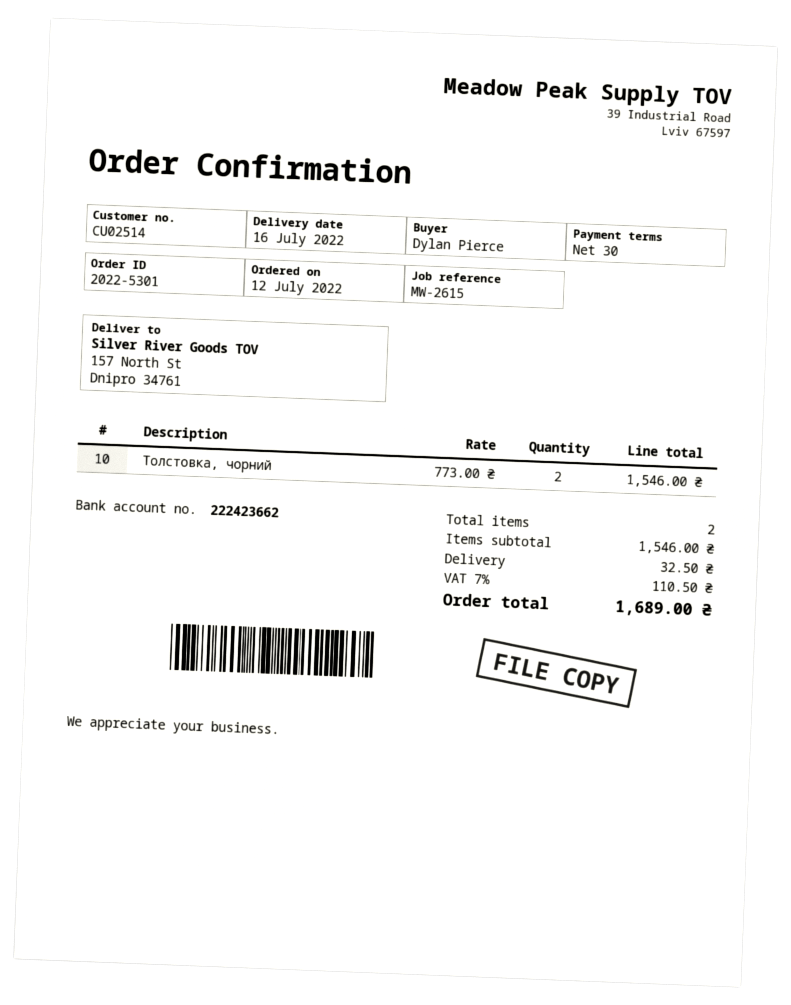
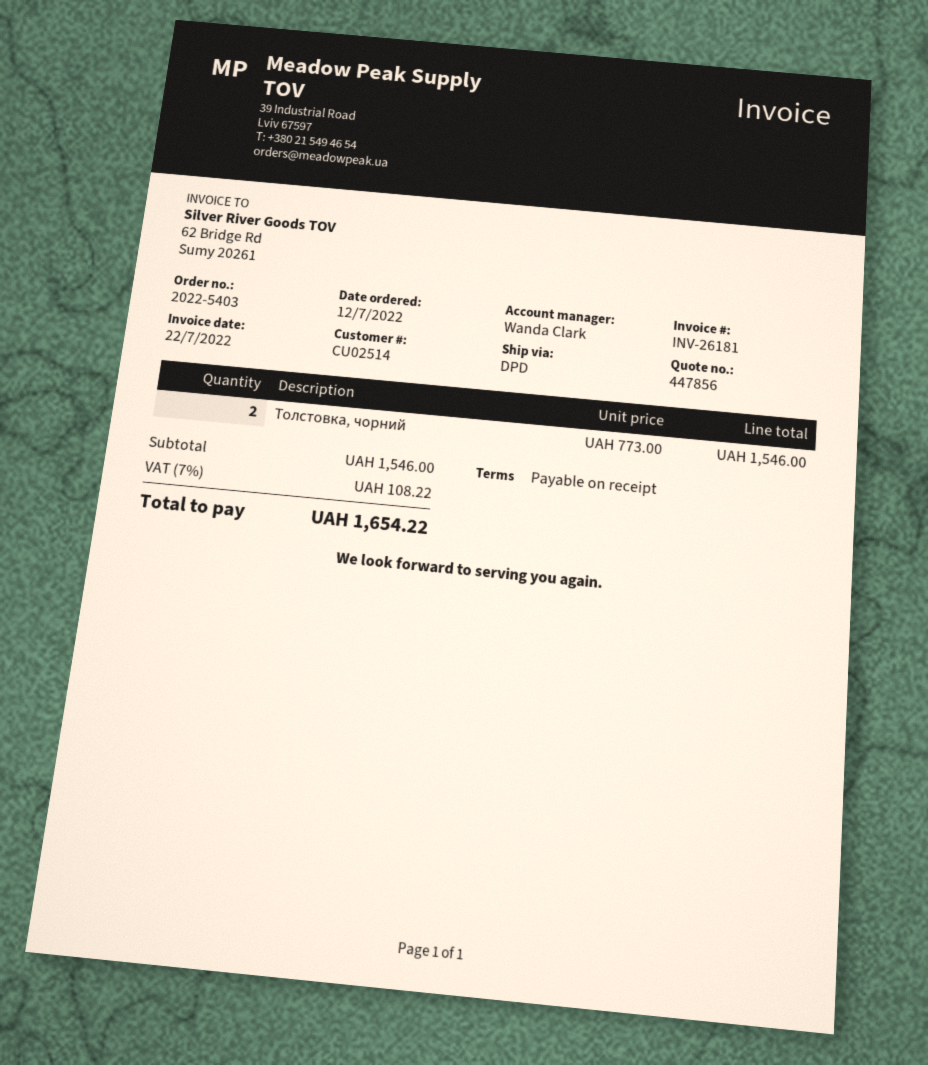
order number: 2022-5301 -> 2022-5403
payment terms: 30 days -> on receipt
shipping: 32.50 -> none
tax: 7% = 110.50 -> 7% = 108.22
total: 1689.00 -> 1654.22

